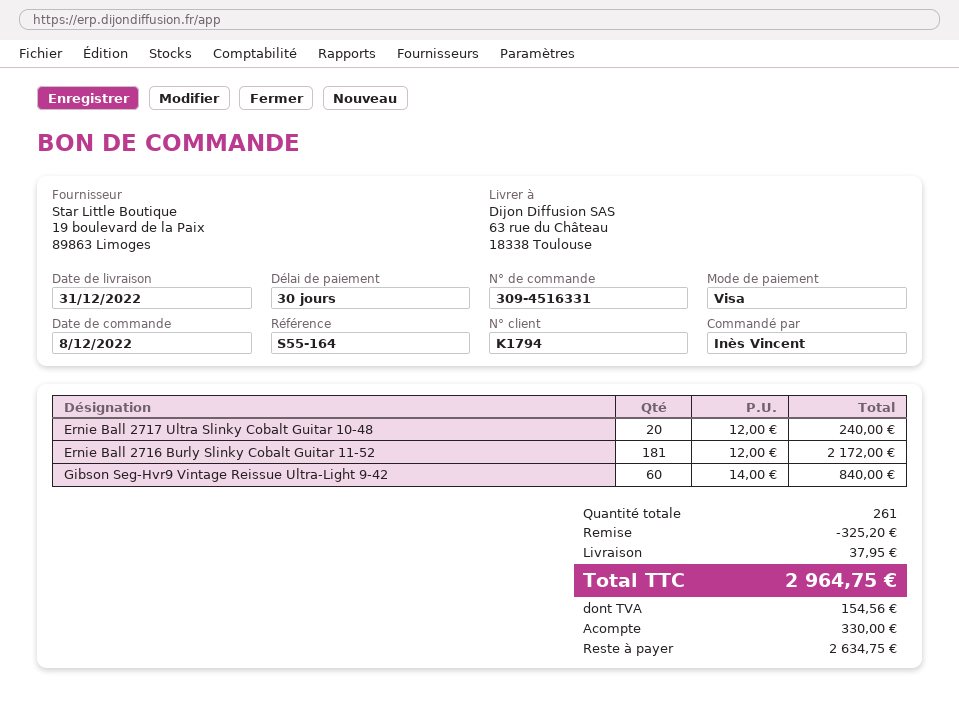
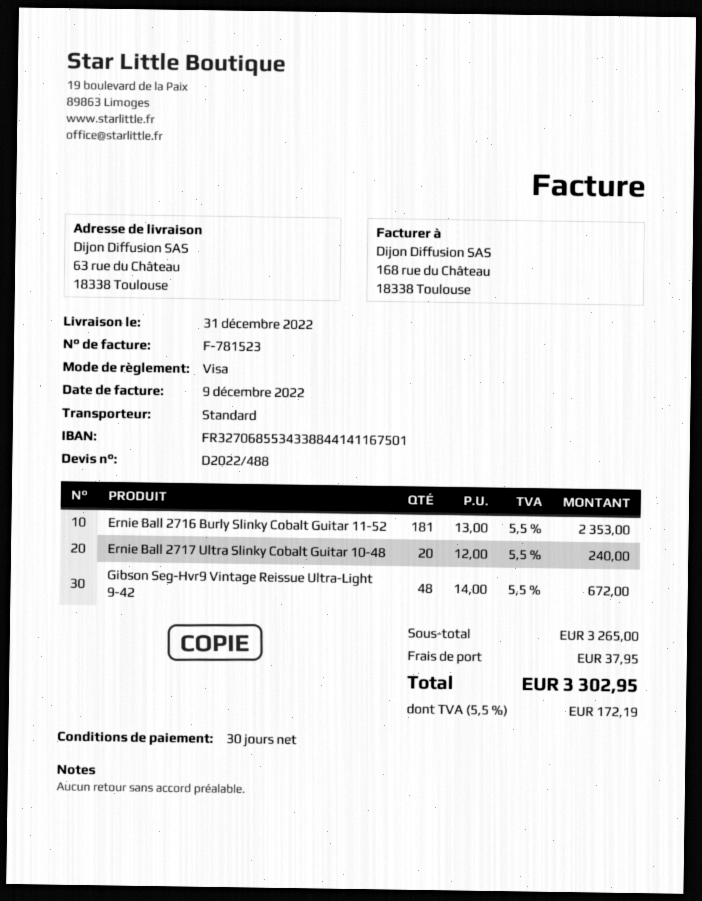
Ernie Ball 2716 Burly Slinky Cobalt Guitar 11-52: 181 x 12.00 = 2172.00 -> 181 x 13.00 = 2353.00
Gibson Seg-Hvr9 Vintage Reissue Ultra-Light 9-42: 60 x 14.00 = 840.00 -> 48 x 14.00 = 672.00
discount: 325.20 -> none
tax: 154.56 -> 172.19
total: 2964.75 -> 3302.95

